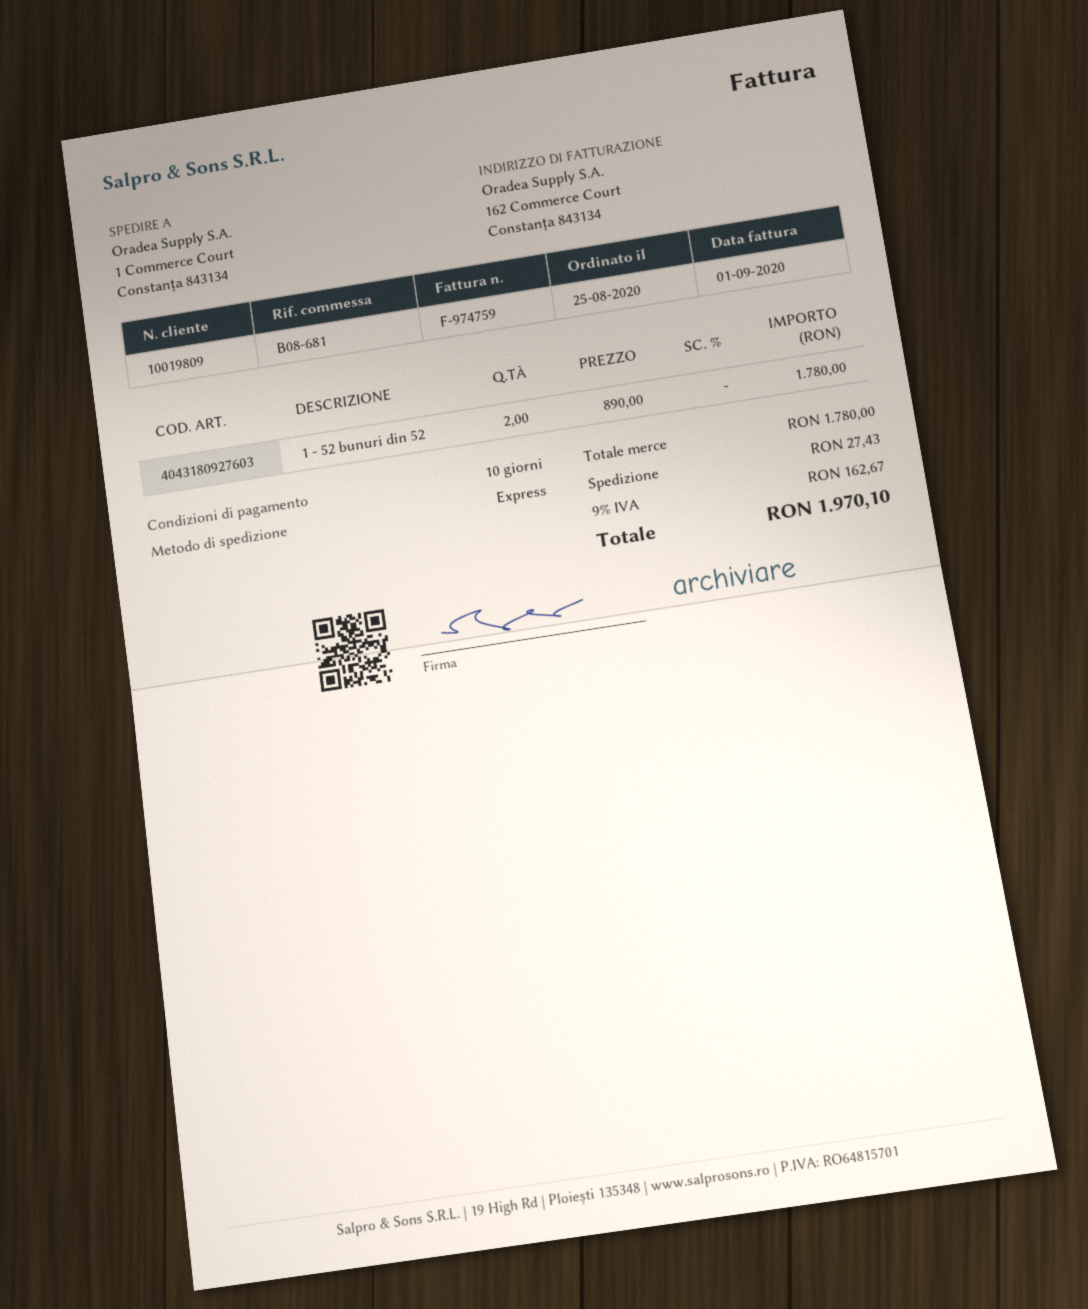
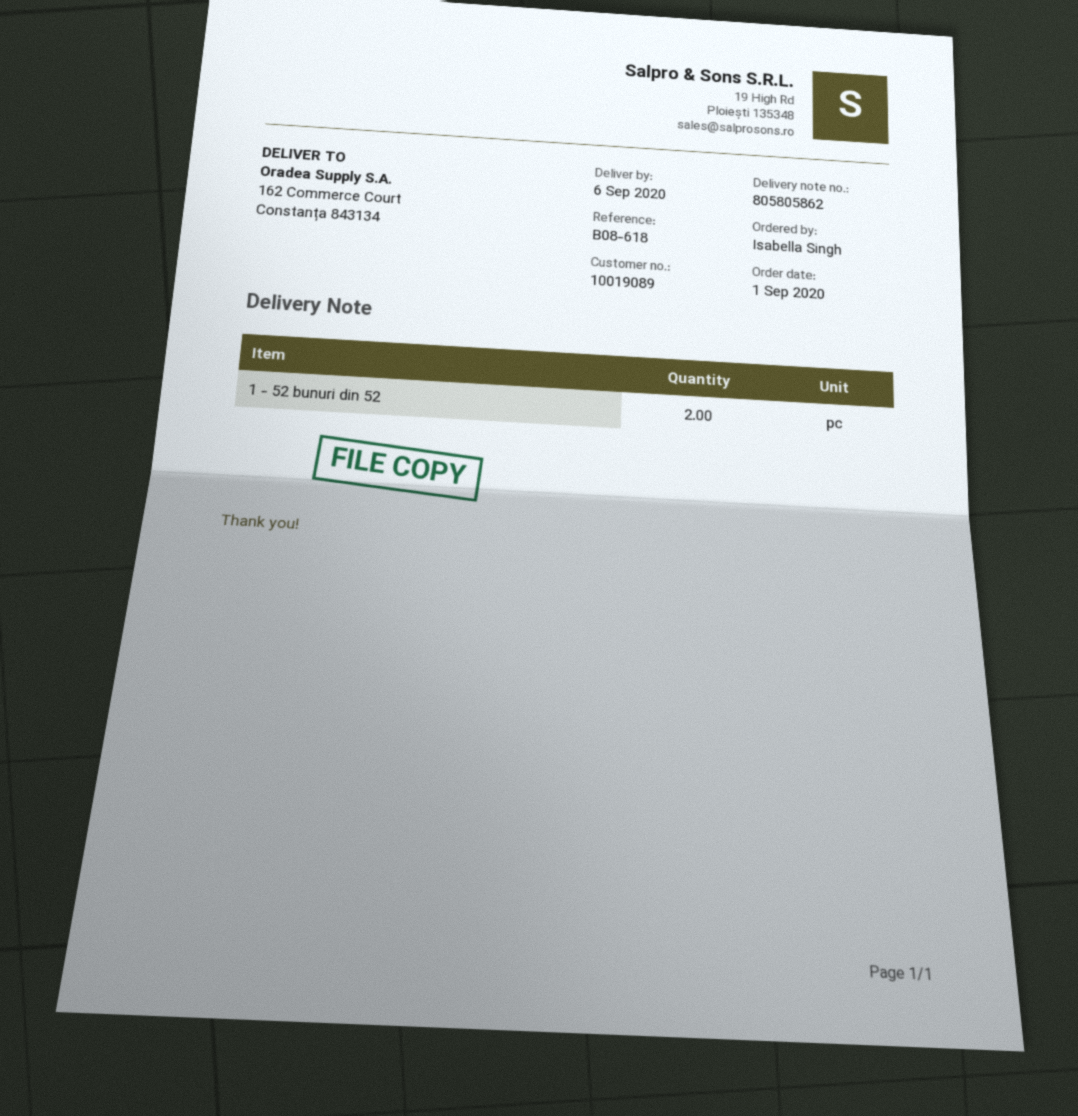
order date: 2020-08-25 -> 2020-09-01
customer number: 10019809 -> 10019089
reference: B08-681 -> B08-618
ship to: 1 Commerce Court, Constanța 843134 -> 162 Commerce Court, Constanța 843134

